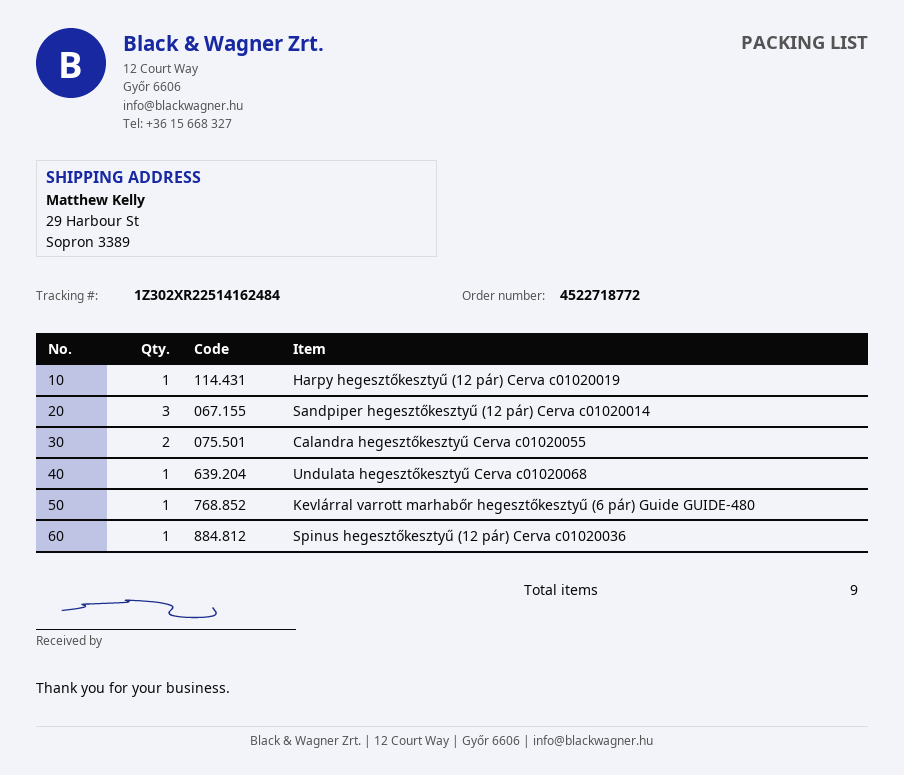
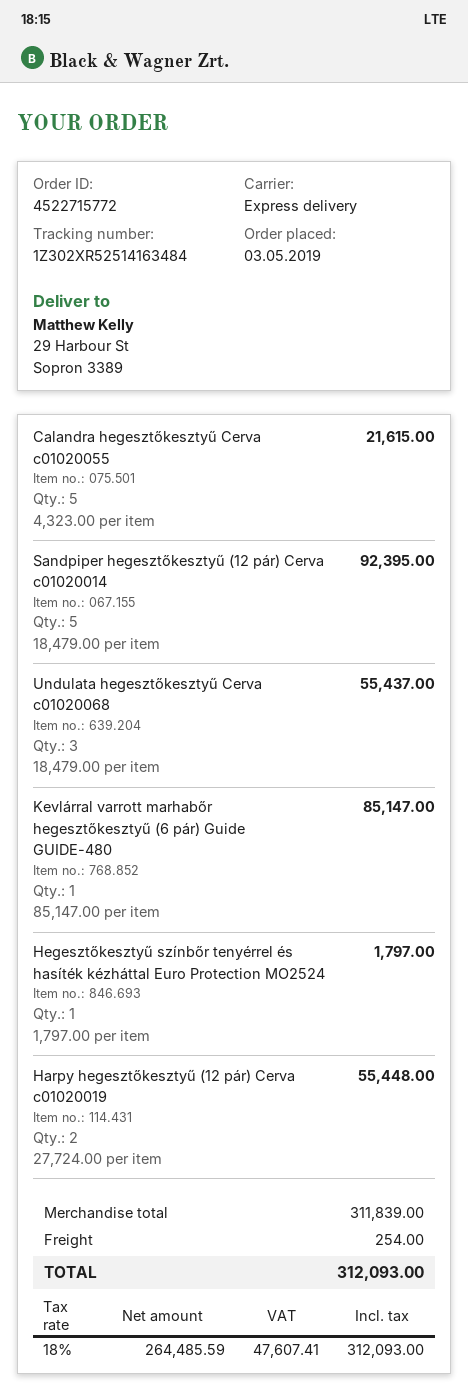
order number: 4522718772 -> 4522715772
tracking number: 1Z302XR22514162484 -> 1Z302XR52514163484
Harpy hegesztőkesztyű (12 pár) Cerva c01020019: 1 -> 2
Sandpiper hegesztőkesztyű (12 pár) Cerva c01020014: 3 -> 5
Calandra hegesztőkesztyű Cerva c01020055: 2 -> 5
Undulata hegesztőkesztyű Cerva c01020068: 1 -> 3
Spinus hegesztőkesztyű (12 pár) Cerva c01020036: 1 -> none
Hegesztőkesztyű színbőr tenyérrel és hasíték kézháttal Euro Protection MO2524: none -> 1

